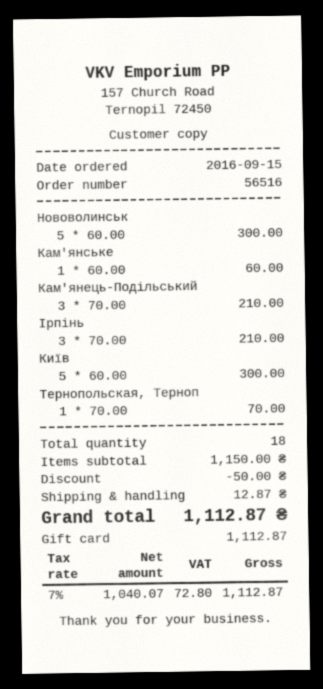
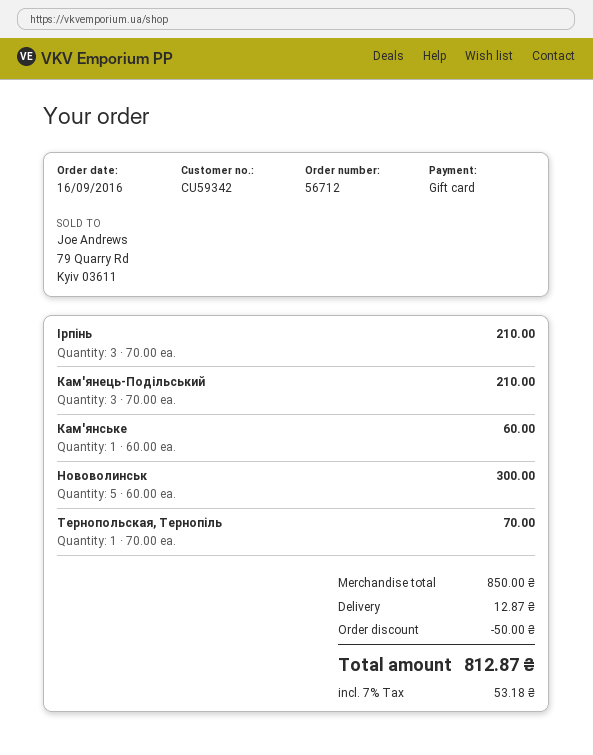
order number: 56516 -> 56712
order date: 2016-09-15 -> 2016-09-16
Київ: 5 x 60.00 = 300.00 -> none
subtotal: 1150.00 -> 850.00
tax: 7% = 72.80 -> 7% = 53.18
total: 1112.87 -> 812.87

